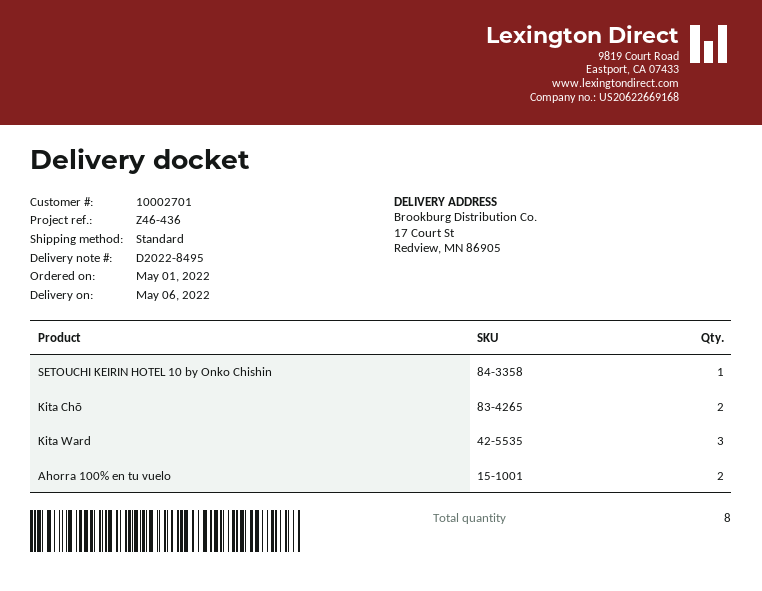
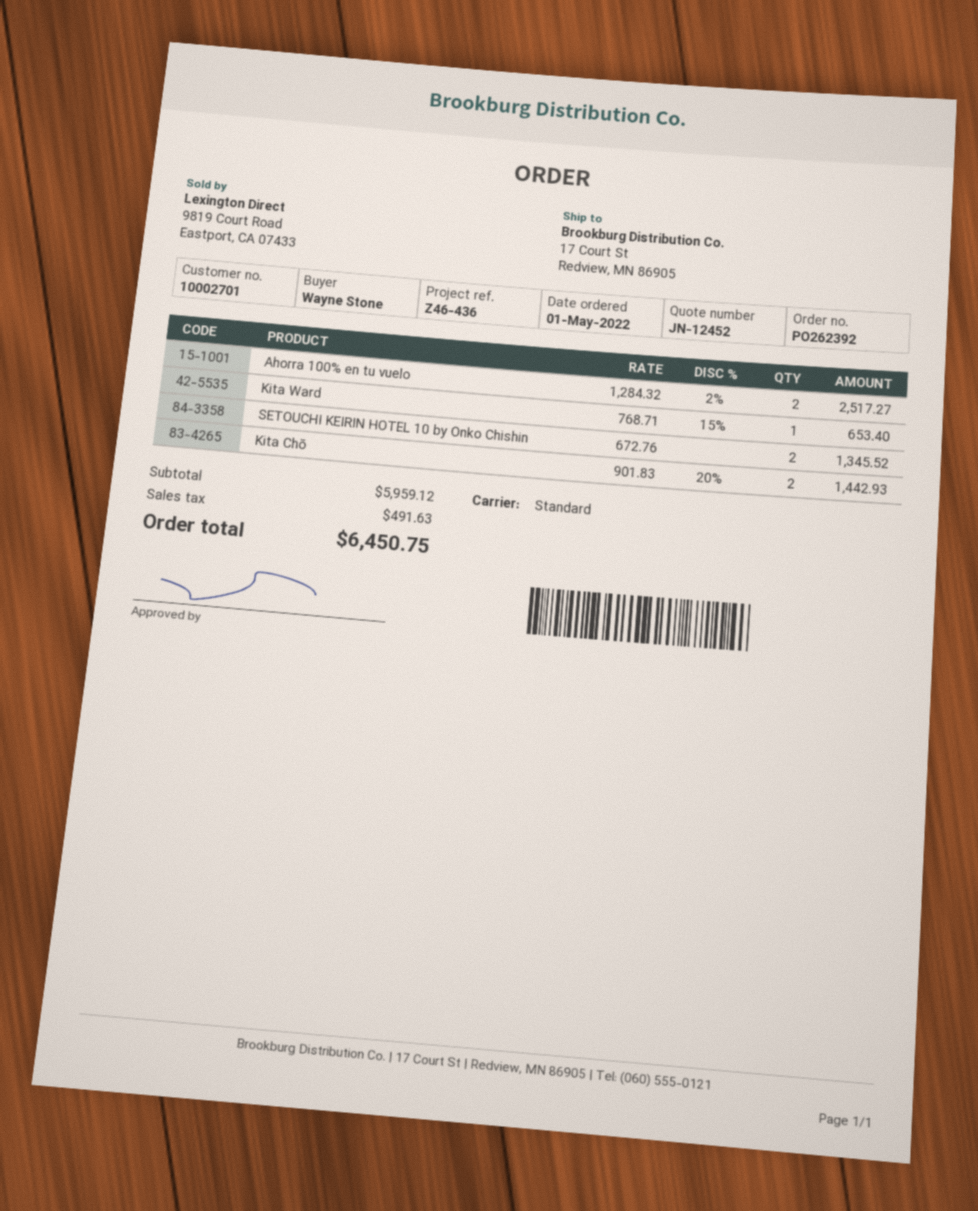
SETOUCHI KEIRIN HOTEL 10 by Onko Chishin: 1 -> 2
Kita Ward: 3 -> 1

